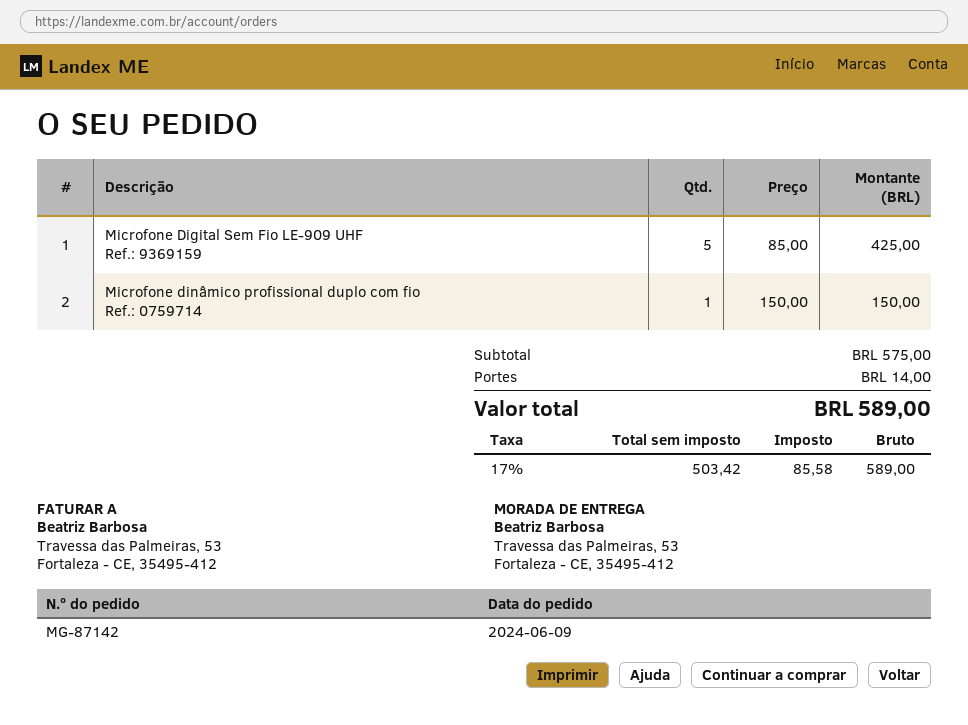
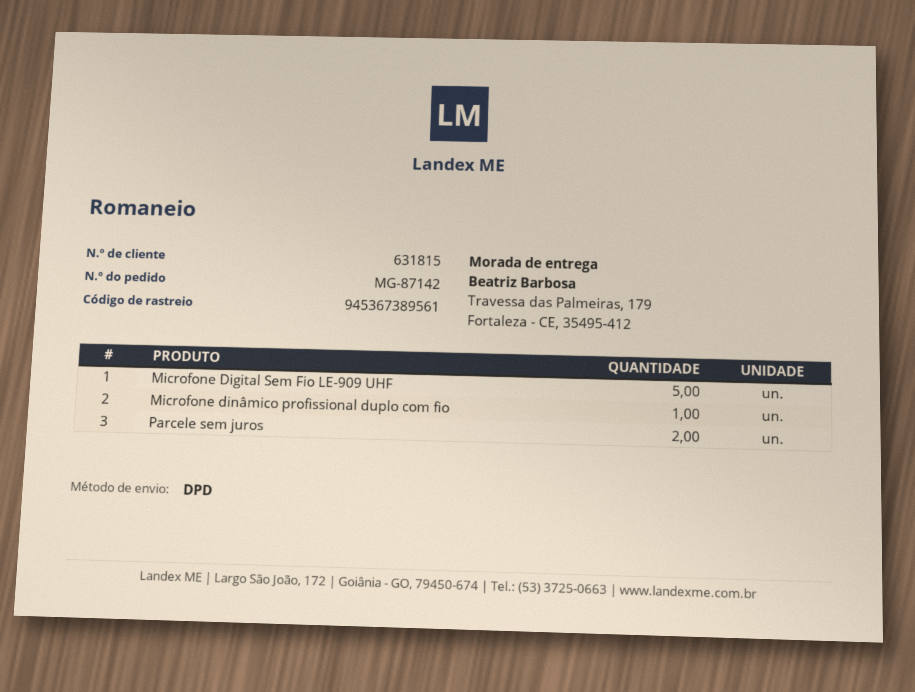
ship to: Travessa das Palmeiras, 53, Fortaleza - CE, 35495-412 -> Travessa das Palmeiras, 179, Fortaleza - CE, 35495-412
Parcele sem juros: none -> 2

